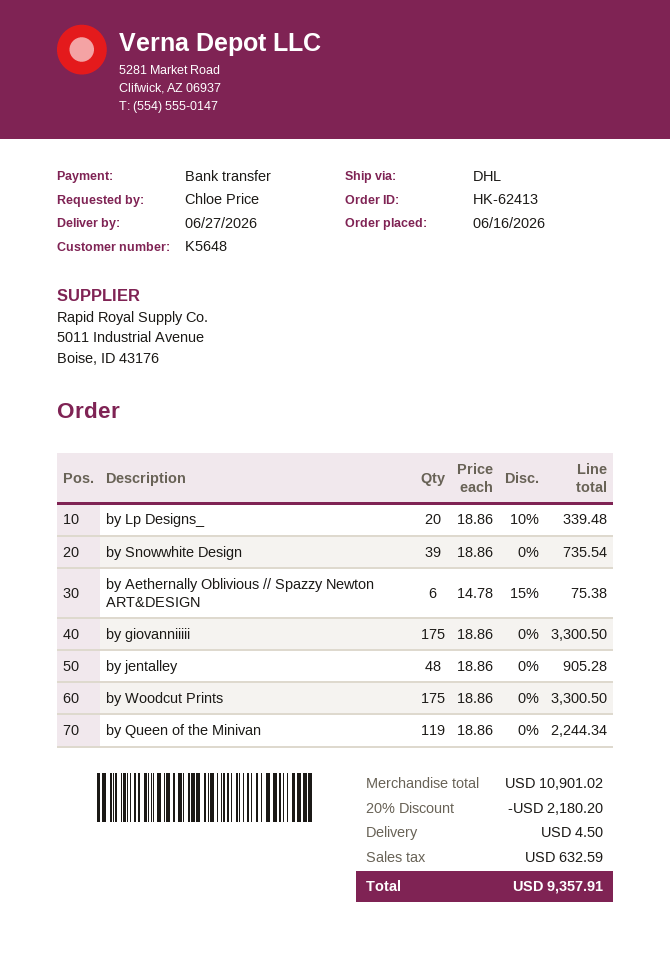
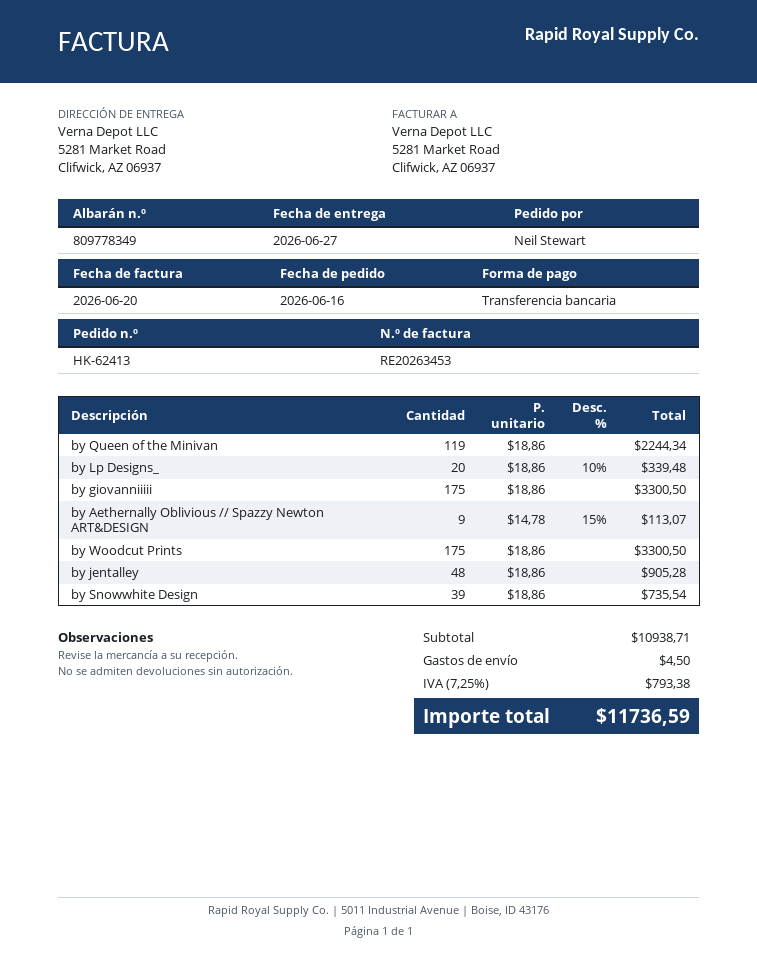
ordered by: Chloe Price -> Neil Stewart
by Aethernally Oblivious // Spazzy Newton ART&DESIGN: 6 x 14.78 - 15% = 75.38 -> 9 x 14.78 - 15% = 113.07
subtotal: 10901.02 -> 10938.71
discount: 20% = 2180.20 -> none
tax: 632.59 -> 793.38
total: 9357.91 -> 11736.59

